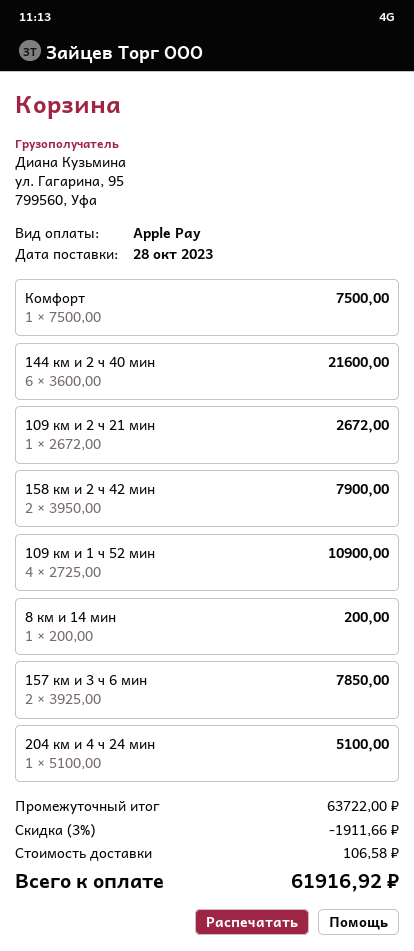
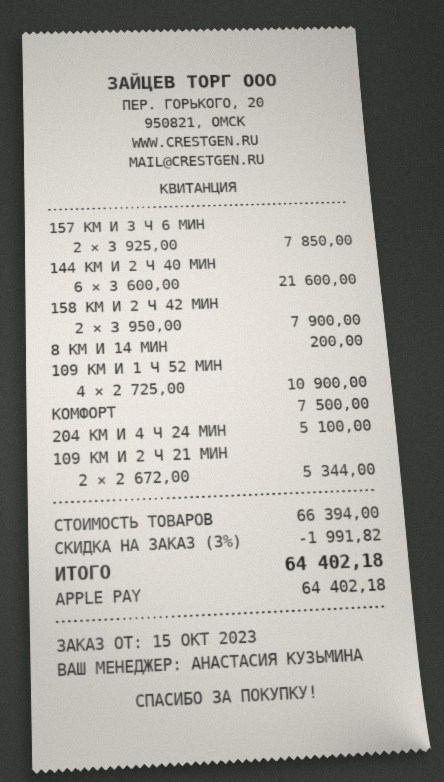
109 км и 2 ч 21 мин: 1 x 2672.00 = 2672.00 -> 2 x 2672.00 = 5344.00
subtotal: 63722.00 -> 66394.00
discount: 3% = 1911.66 -> 3% = 1991.82
shipping: 106.58 -> none
total: 61916.92 -> 64402.18

